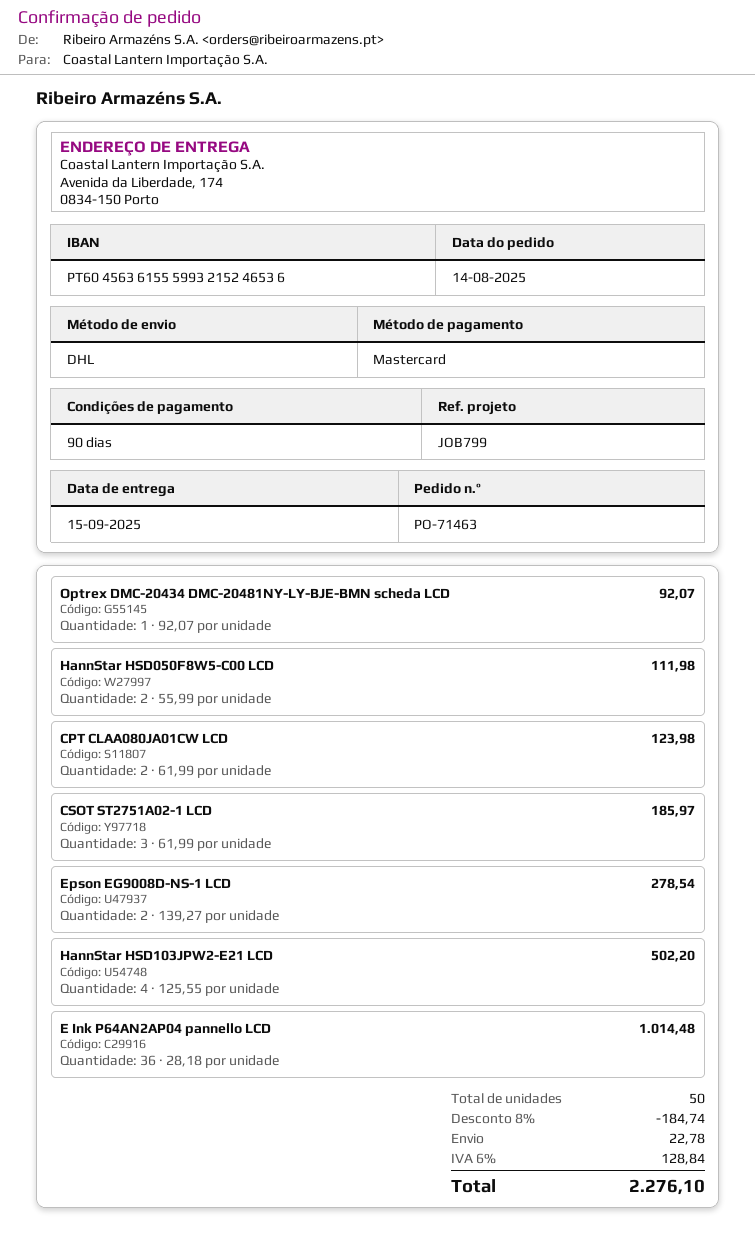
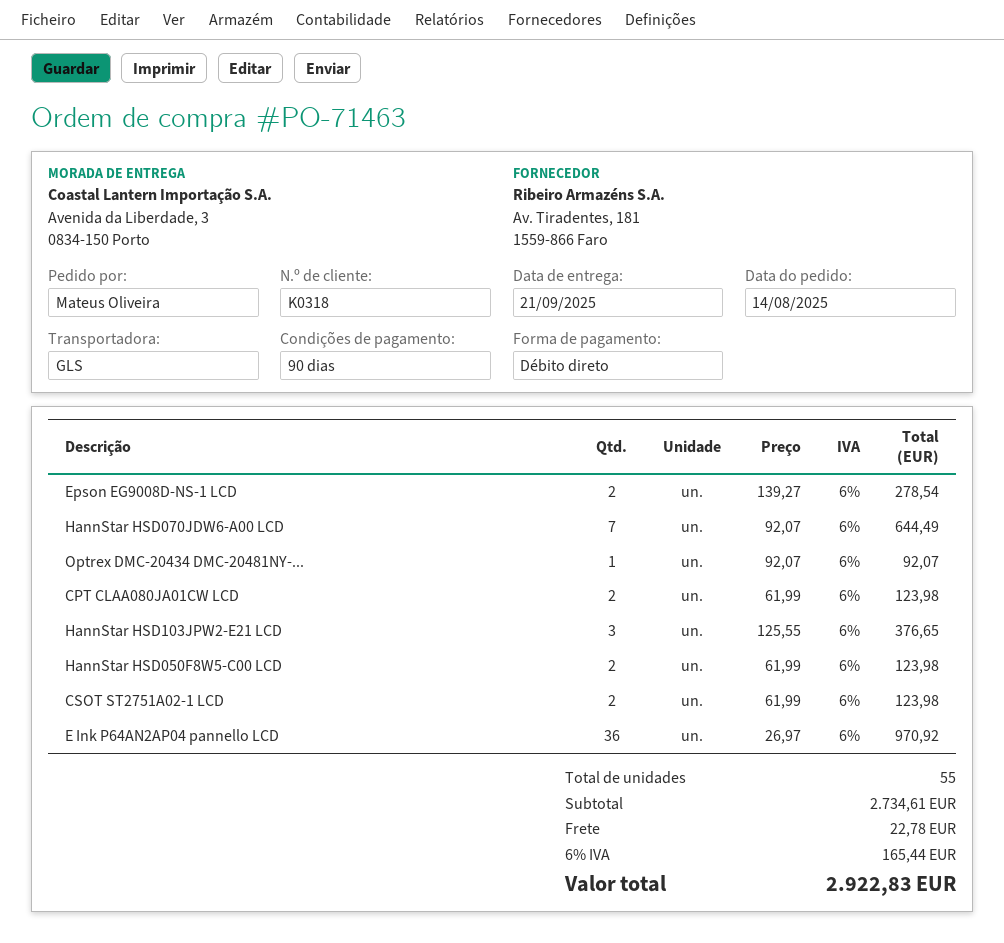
delivery date: 2025-09-15 -> 2025-09-21
payment method: Mastercard -> direct debit
shipping method: DHL -> GLS
ship to: Avenida da Liberdade, 174, 0834-150 Porto -> Avenida da Liberdade, 3, 0834-150 Porto
HannStar HSD050F8W5-C00 LCD: 2 x 55.99 = 111.98 -> 2 x 61.99 = 123.98
CSOT ST2751A02-1 LCD: 3 x 61.99 = 185.97 -> 2 x 61.99 = 123.98
HannStar HSD103JPW2-E21 LCD: 4 x 125.55 = 502.20 -> 3 x 125.55 = 376.65
E Ink P64AN2AP04 pannello LCD: 36 x 28.18 = 1014.48 -> 36 x 26.97 = 970.92
HannStar HSD070JDW6-A00 LCD: none -> 7 x 92.07 = 644.49
total quantity: 50 -> 55
discount: 8% = 184.74 -> none
tax: 6% = 128.84 -> 6% = 165.44
total: 2276.10 -> 2922.83

